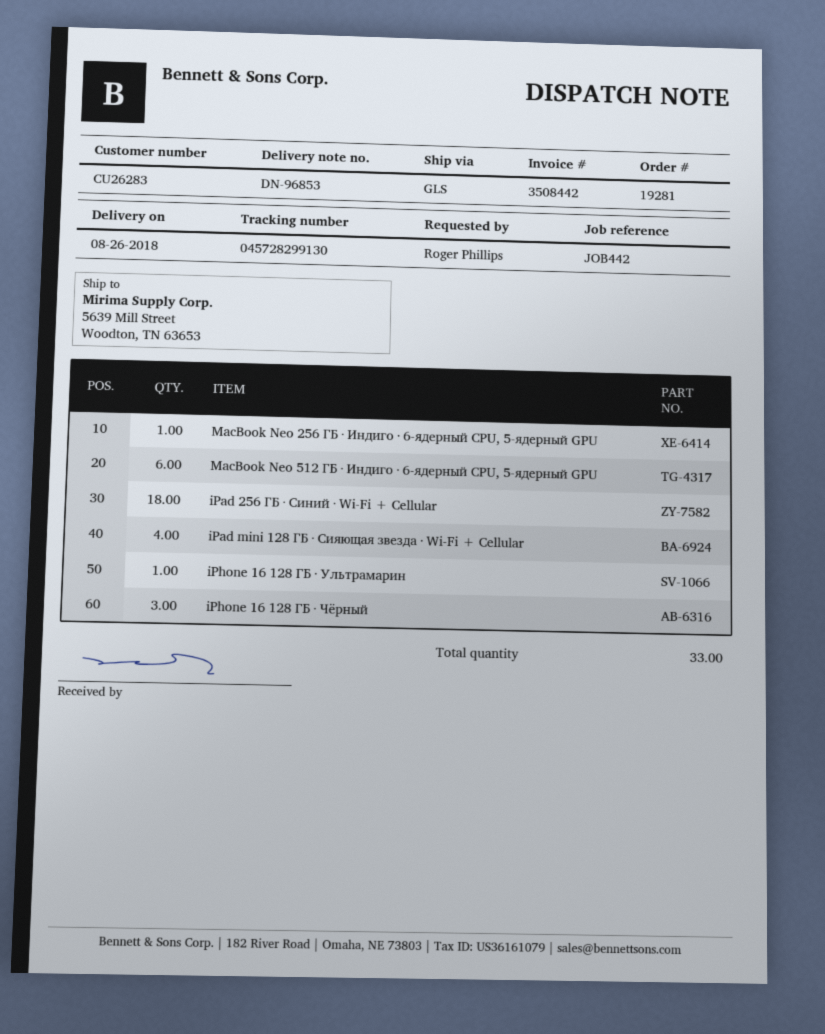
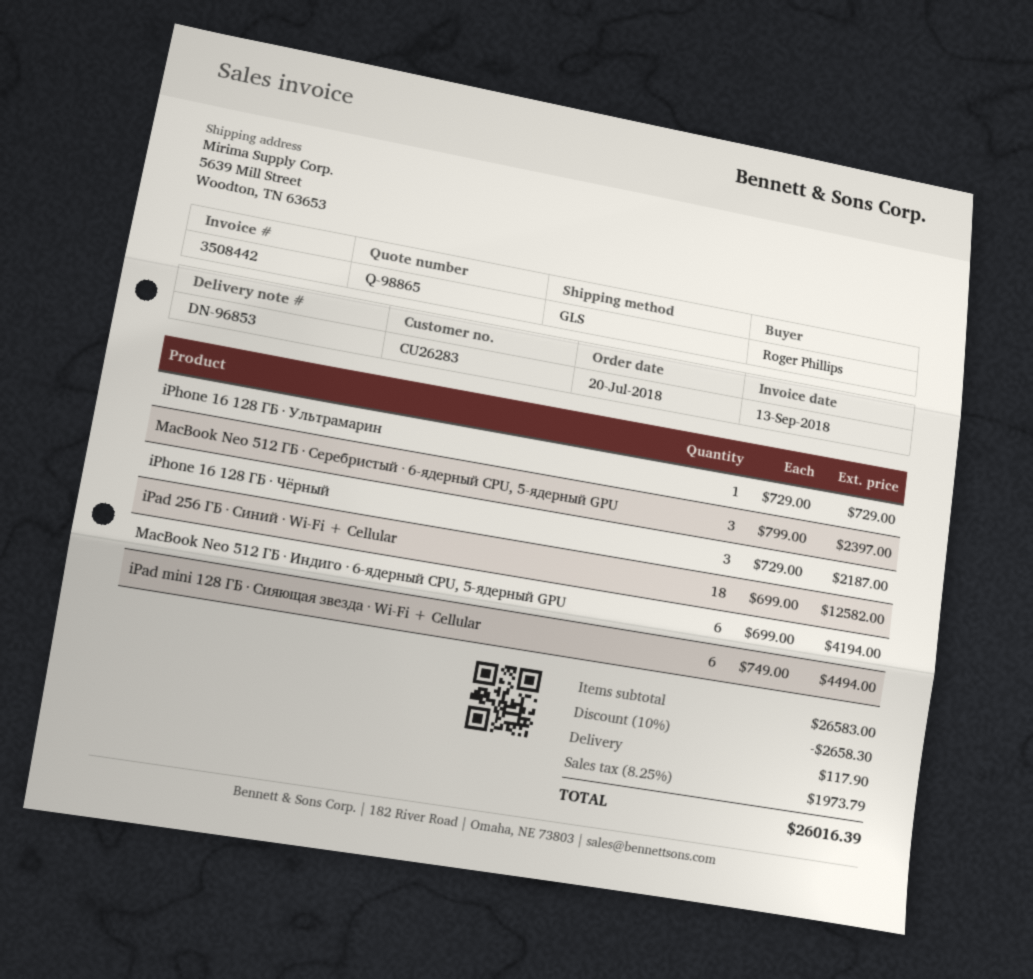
MacBook Neo 256 ГБ · Индиго · 6-ядерный CPU, 5-ядерный GPU: 1 -> none
iPad mini 128 ГБ · Сияющая звезда · Wi-Fi + Cellular: 4 -> 6
MacBook Neo 512 ГБ · Серебристый · 6-ядерный CPU, 5-ядерный GPU: none -> 3

